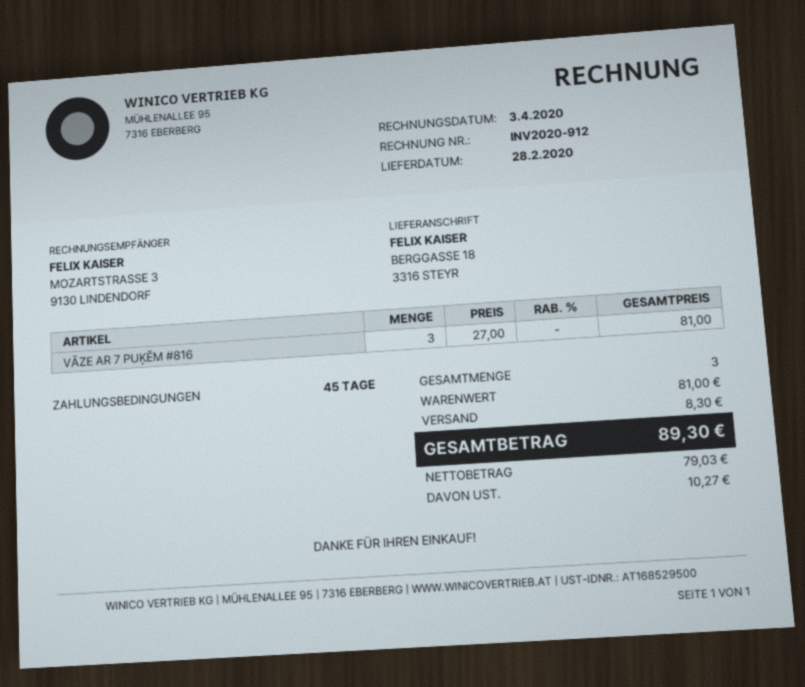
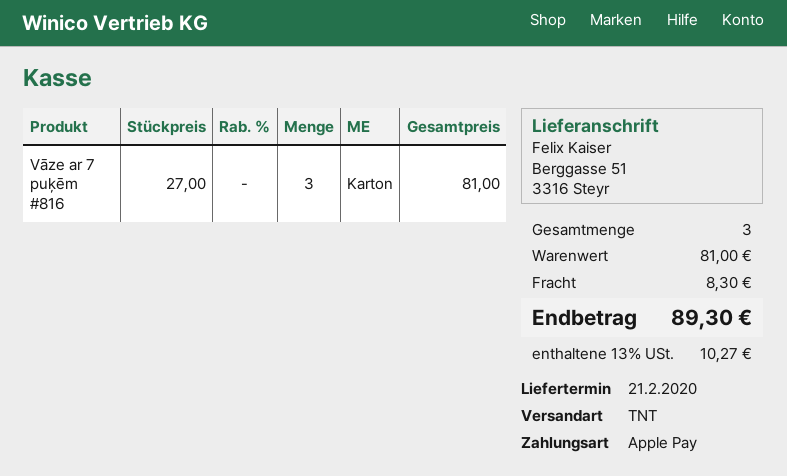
delivery date: 2020-02-28 -> 2020-02-21
ship to: BERGGASSE 18, 3316 STEYR -> Berggasse 51, 3316 Steyr

